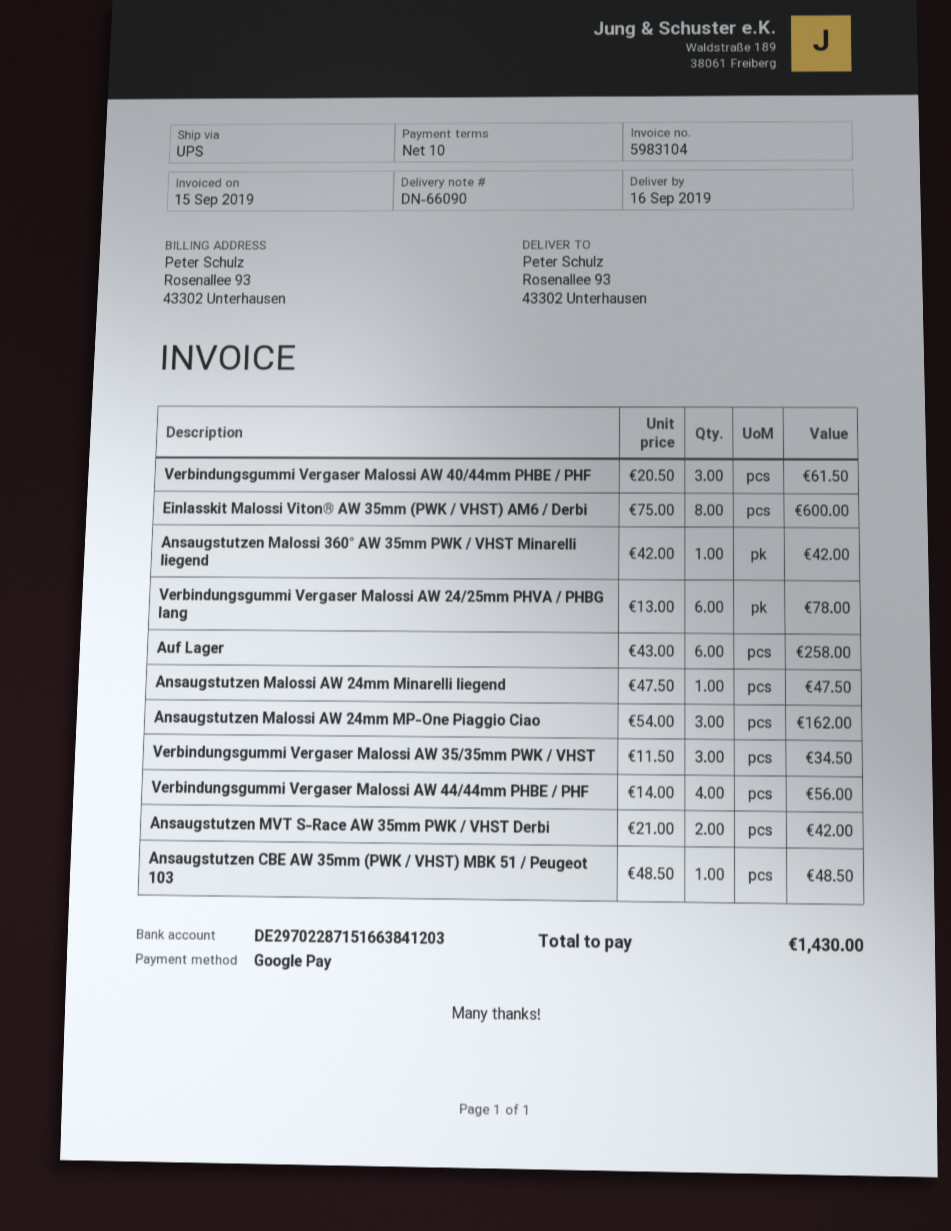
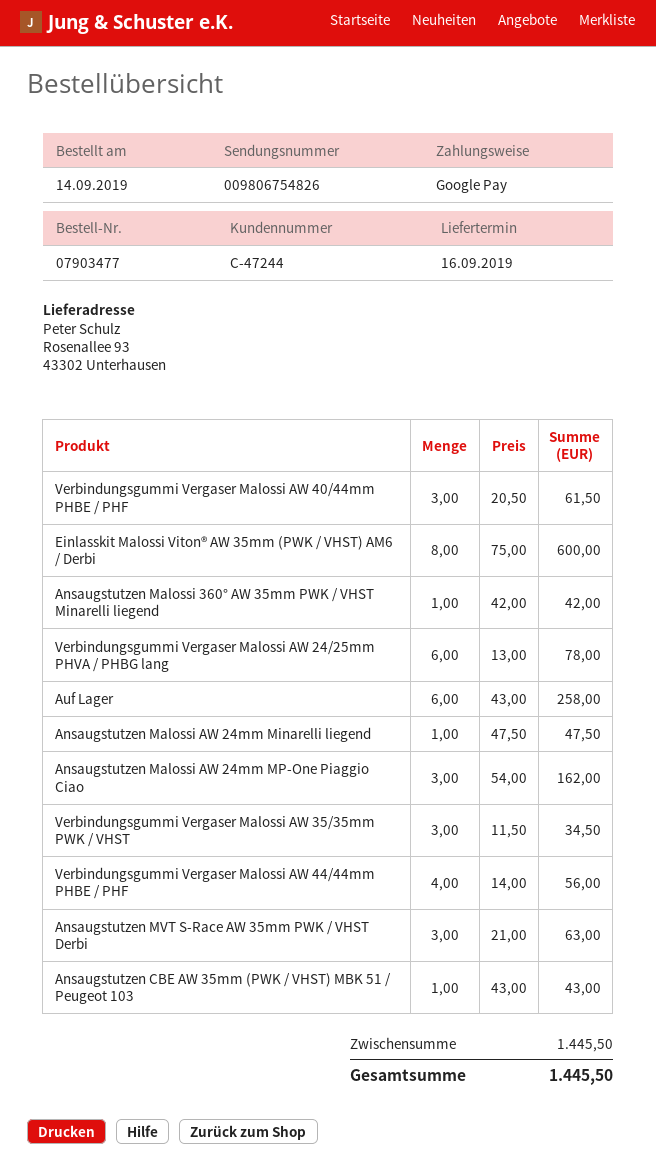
Ansaugstutzen MVT S-Race AW 35mm PWK / VHST Derbi: 2 x 21.00 = 42.00 -> 3 x 21.00 = 63.00
Ansaugstutzen CBE AW 35mm (PWK / VHST) MBK 51 / Peugeot 103: 1 x 48.50 = 48.50 -> 1 x 43.00 = 43.00
total: 1430.00 -> 1445.50

